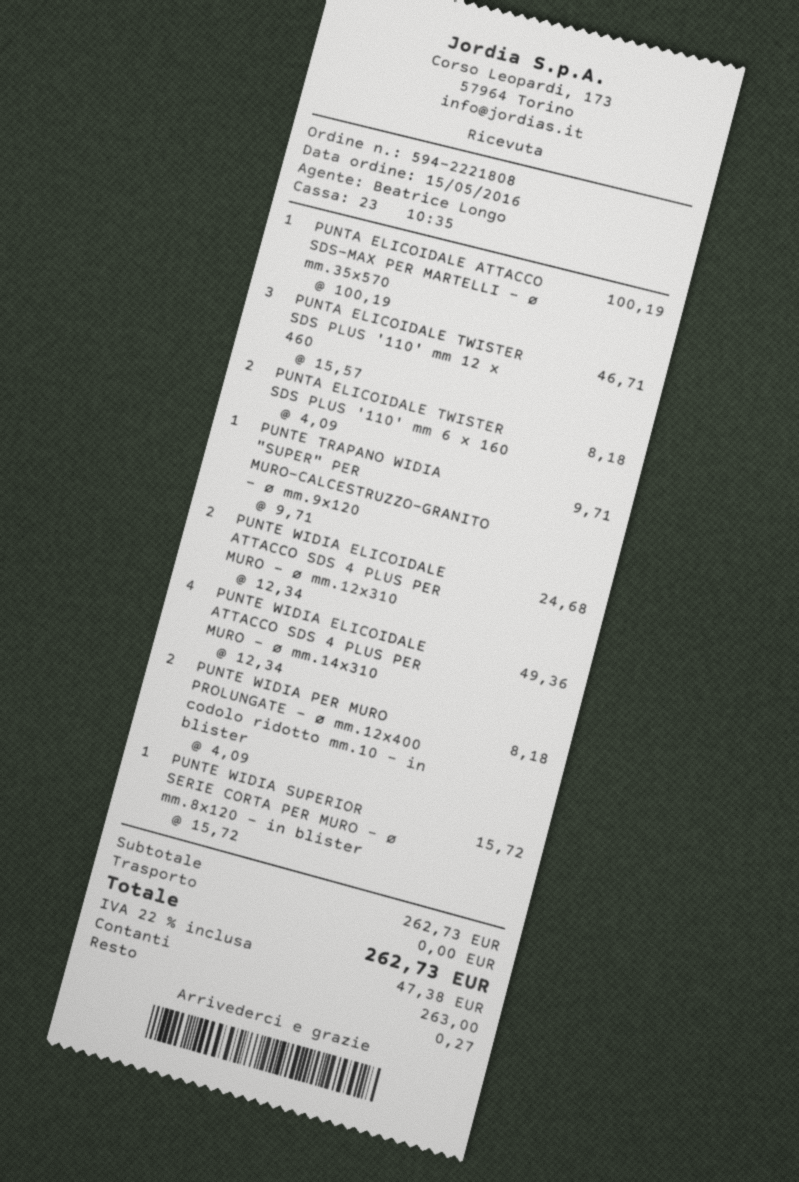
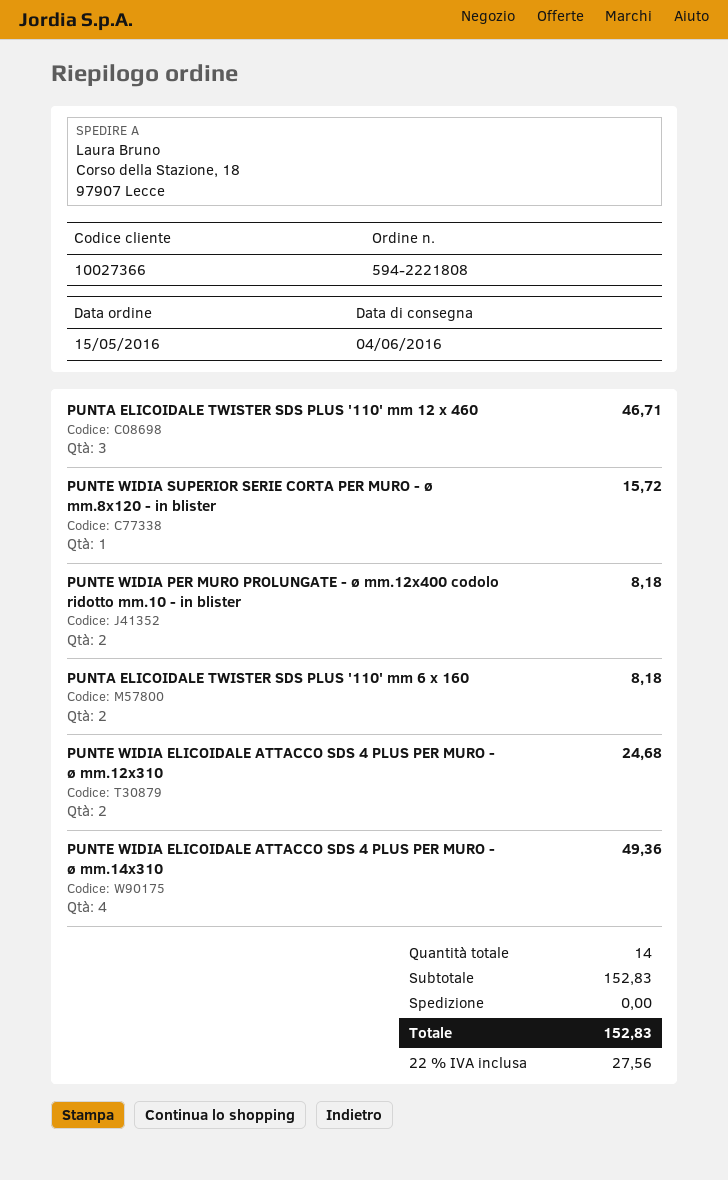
PUNTA ELICOIDALE ATTACCO SDS-MAX PER MARTELLI - ø mm.35x570: 1 for 100.19 -> none
PUNTE TRAPANO WIDIA "SUPER" PER MURO-CALCESTRUZZO-GRANITO - ø mm.9x120: 1 for 9.71 -> none
subtotal: 262.73 -> 152.83
tax: 22% = 47.38 -> 22% = 27.56
total: 262.73 -> 152.83

